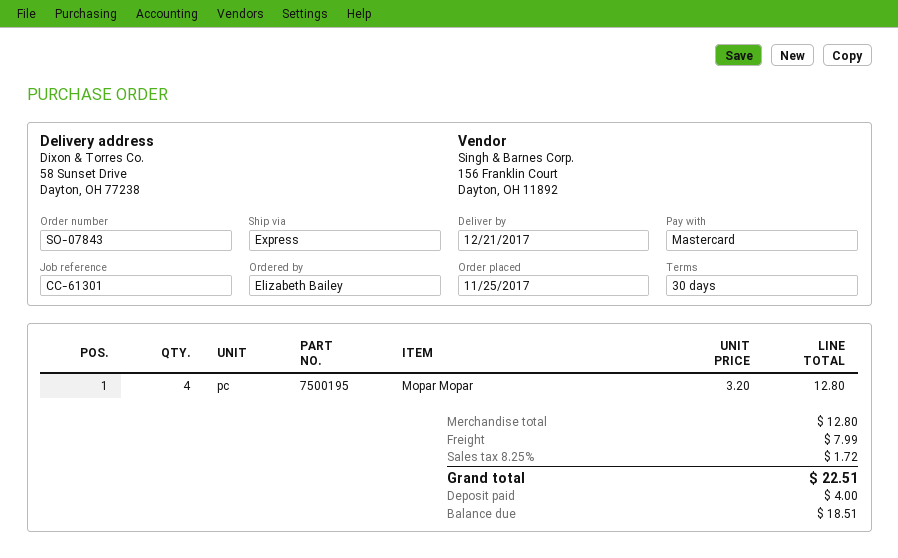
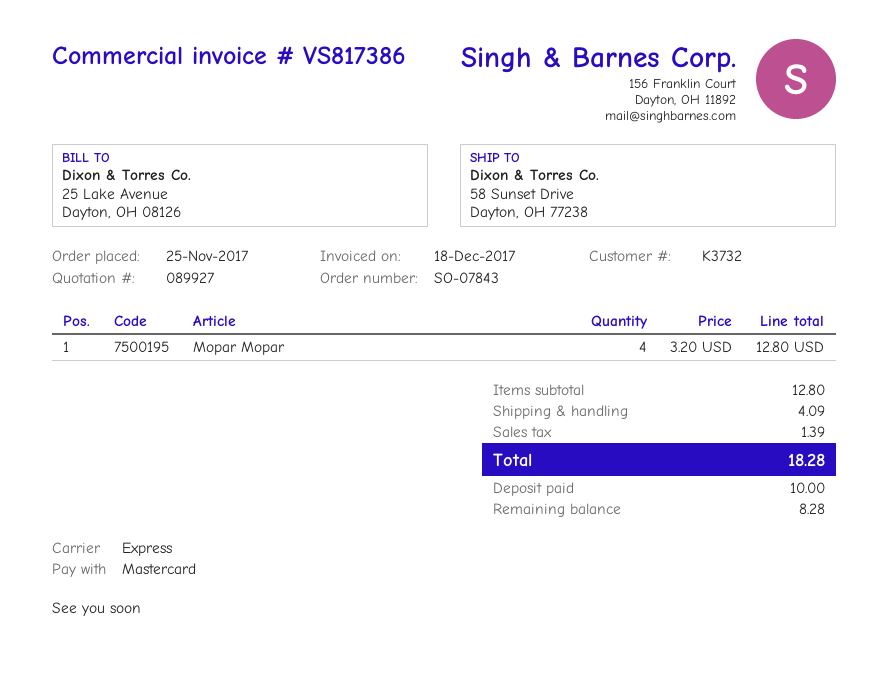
shipping: 7.99 -> 4.09
tax: 1.72 -> 1.39
total: 22.51 -> 18.28
deposit: 4.00 -> 10.00
balance: 18.51 -> 8.28

